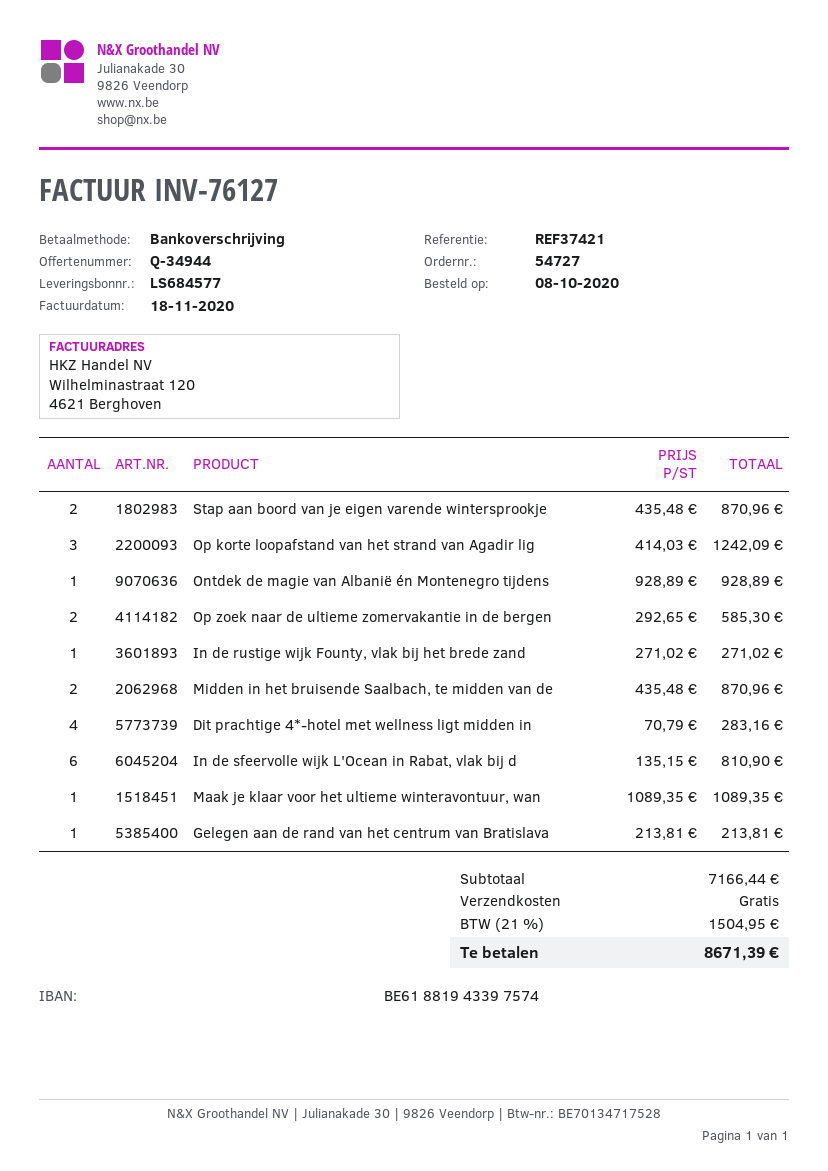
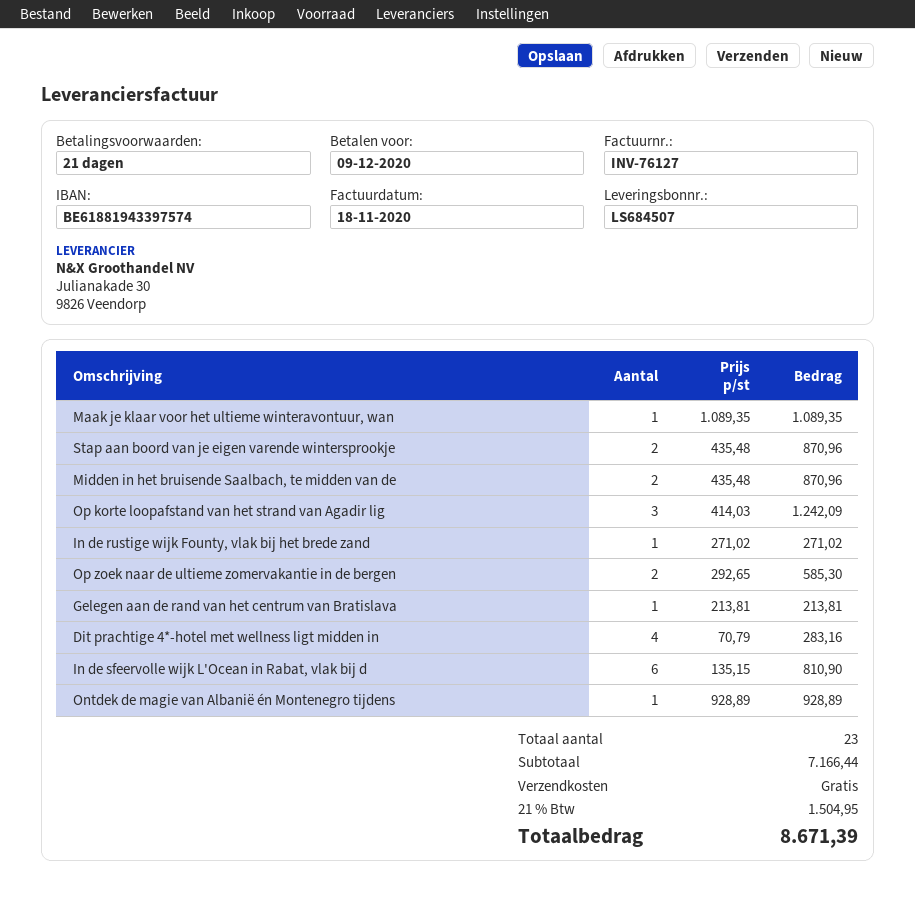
delivery note number: LS684577 -> LS684507

